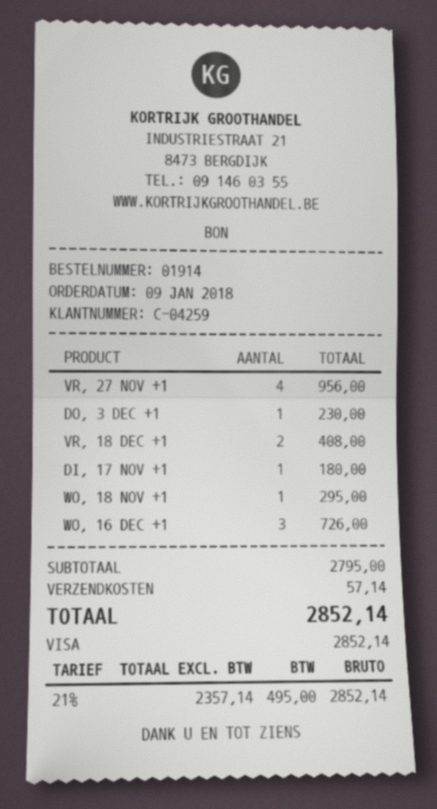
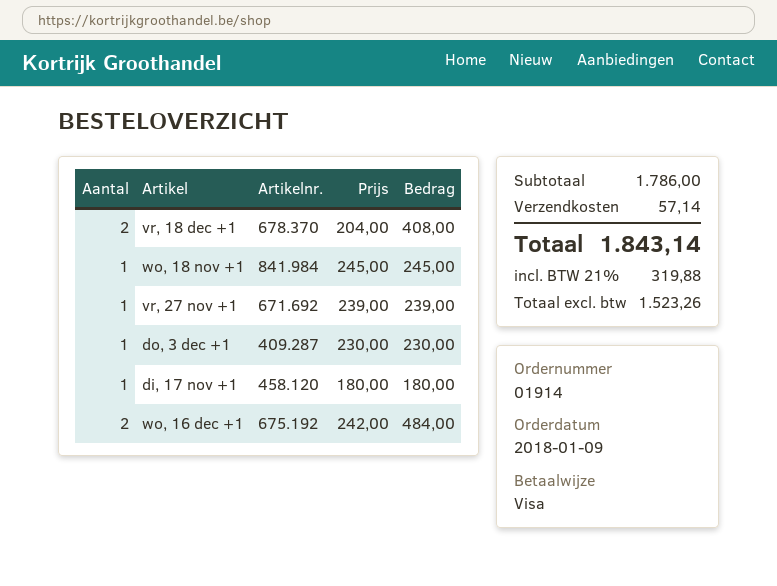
VR, 27 NOV +1: 4 for 956.00 -> 1 for 239.00
WO, 18 NOV +1: 1 for 295.00 -> 1 for 245.00
WO, 16 DEC +1: 3 for 726.00 -> 2 for 484.00
subtotal: 2795.00 -> 1786.00
net: 2357.14 -> 1523.26
tax: 21% = 495.00 -> 21% = 319.88
total: 2852.14 -> 1843.14

